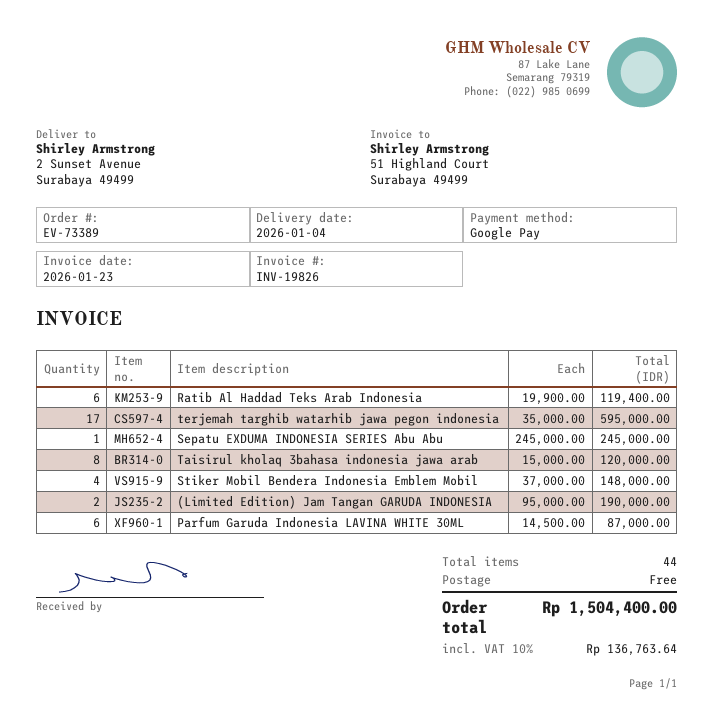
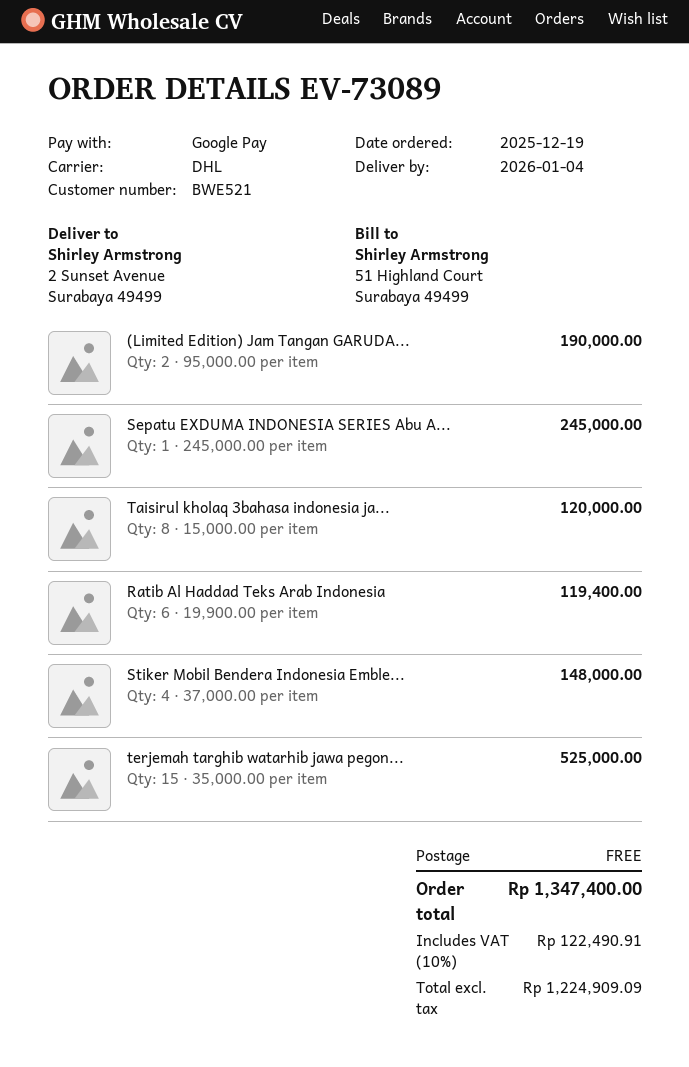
order number: EV-73389 -> EV-73089
terjemah targhib watarhib jawa pegon indonesia: 17 x 35000.00 = 595000.00 -> 15 x 35000.00 = 525000.00
Parfum Garuda Indonesia LAVINA WHITE 30ML: 6 x 14500.00 = 87000.00 -> none
tax: 10% = 136763.64 -> 10% = 122490.91
total: 1504400.00 -> 1347400.00

